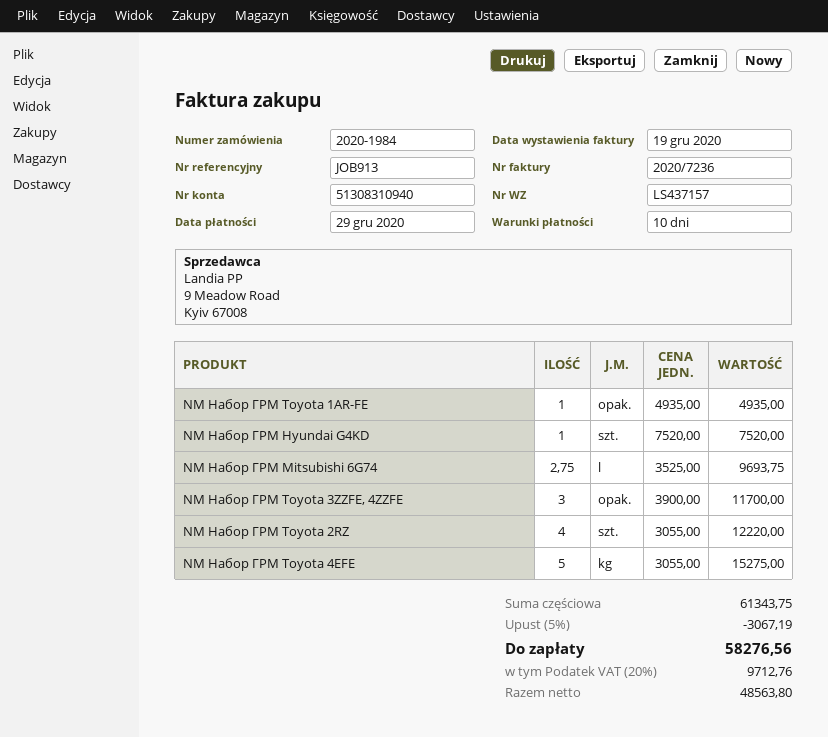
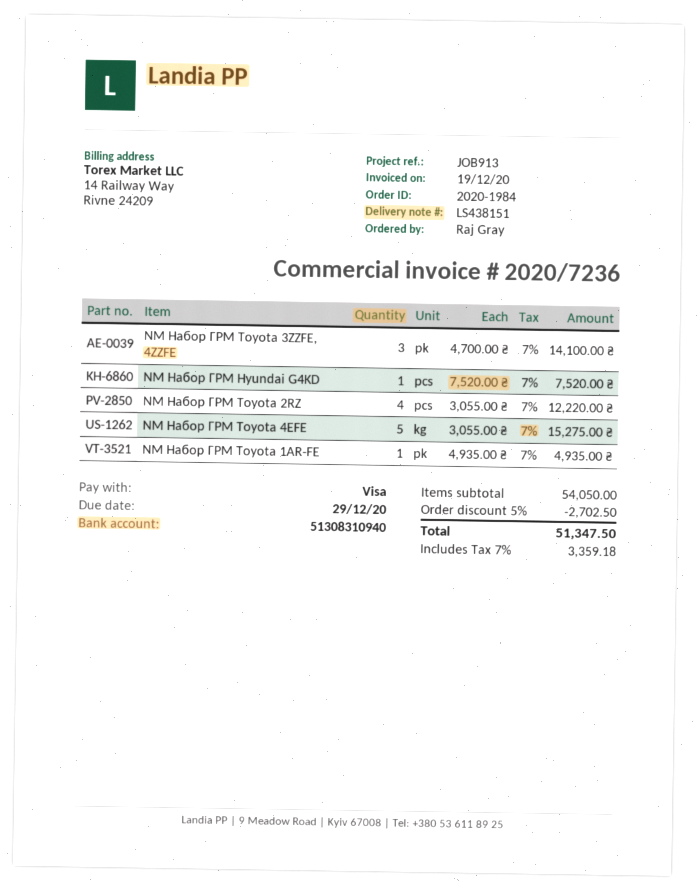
delivery note number: LS437157 -> LS438151
NM Набор ГРМ Mitsubishi 6G74: 2.75 x 3525.00 = 9693.75 -> none
NM Набор ГРМ Toyota 3ZZFE, 4ZZFE: 3 x 3900.00 = 11700.00 -> 3 x 4700.00 = 14100.00
subtotal: 61343.75 -> 54050.00
discount: 5% = 3067.19 -> 5% = 2702.50
tax: 20% = 9712.76 -> 7% = 3359.18
total: 58276.56 -> 51347.50

